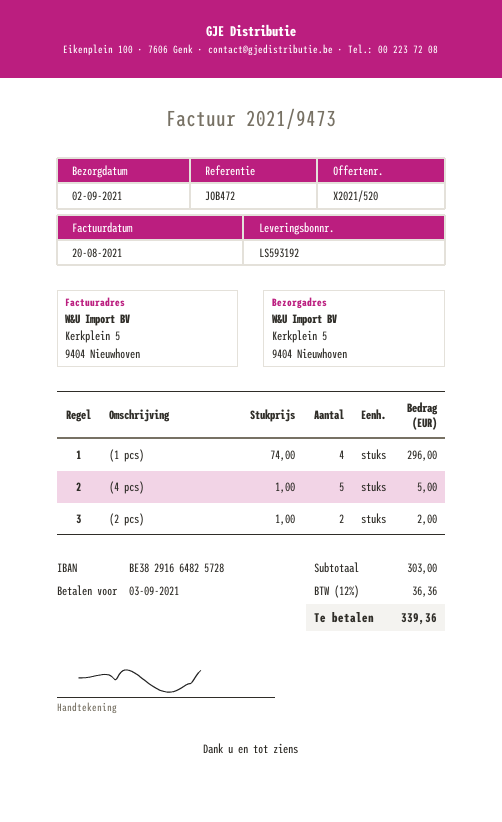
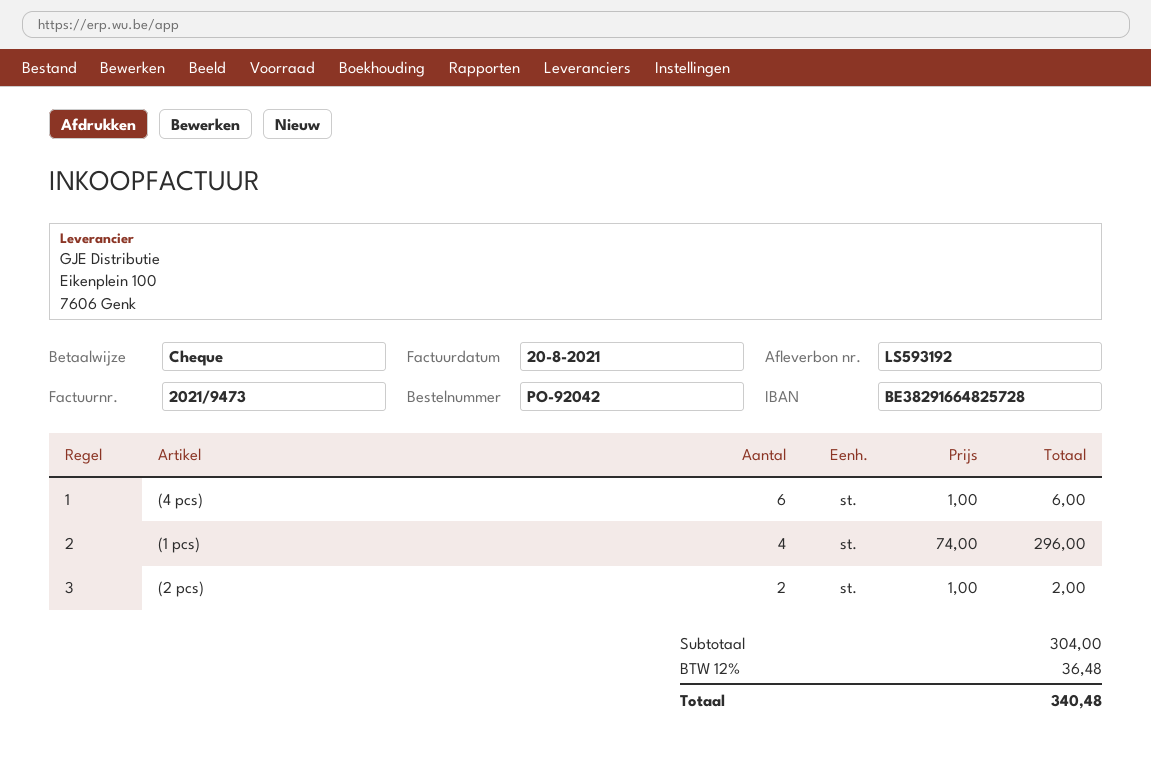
(4 pcs): 5 x 1.00 = 5.00 -> 6 x 1.00 = 6.00
subtotal: 303.00 -> 304.00
tax: 12% = 36.36 -> 12% = 36.48
total: 339.36 -> 340.48

